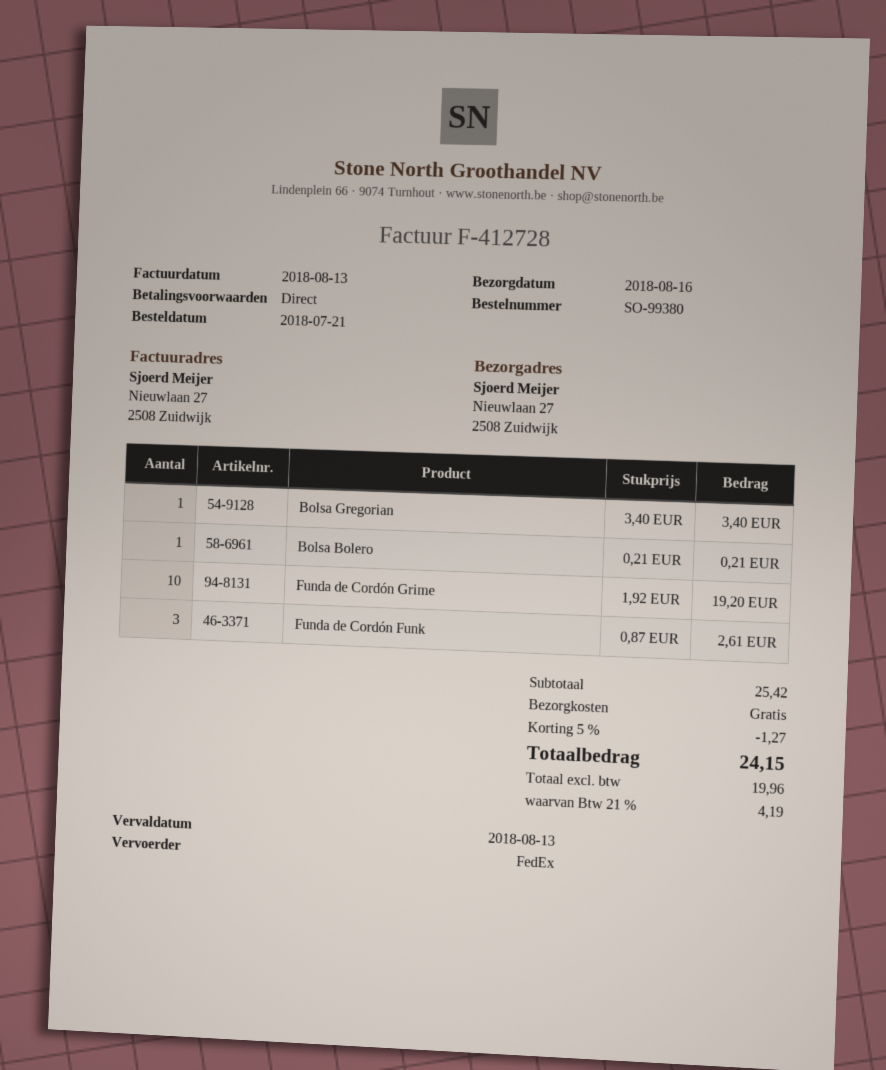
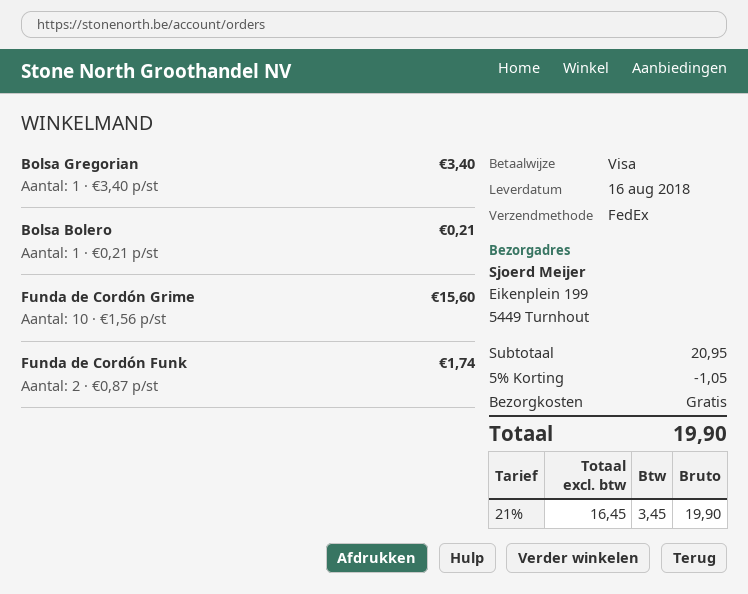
ship to: Nieuwlaan 27, 2508 Zuidwijk -> Eikenplein 199, 5449 Turnhout
Funda de Cordón Grime: 10 x 1.92 = 19.20 -> 10 x 1.56 = 15.60
Funda de Cordón Funk: 3 x 0.87 = 2.61 -> 2 x 0.87 = 1.74
subtotal: 25.42 -> 20.95
discount: 5% = 1.27 -> 5% = 1.05
net: 19.96 -> 16.45
tax: 21% = 4.19 -> 21% = 3.45
total: 24.15 -> 19.90

